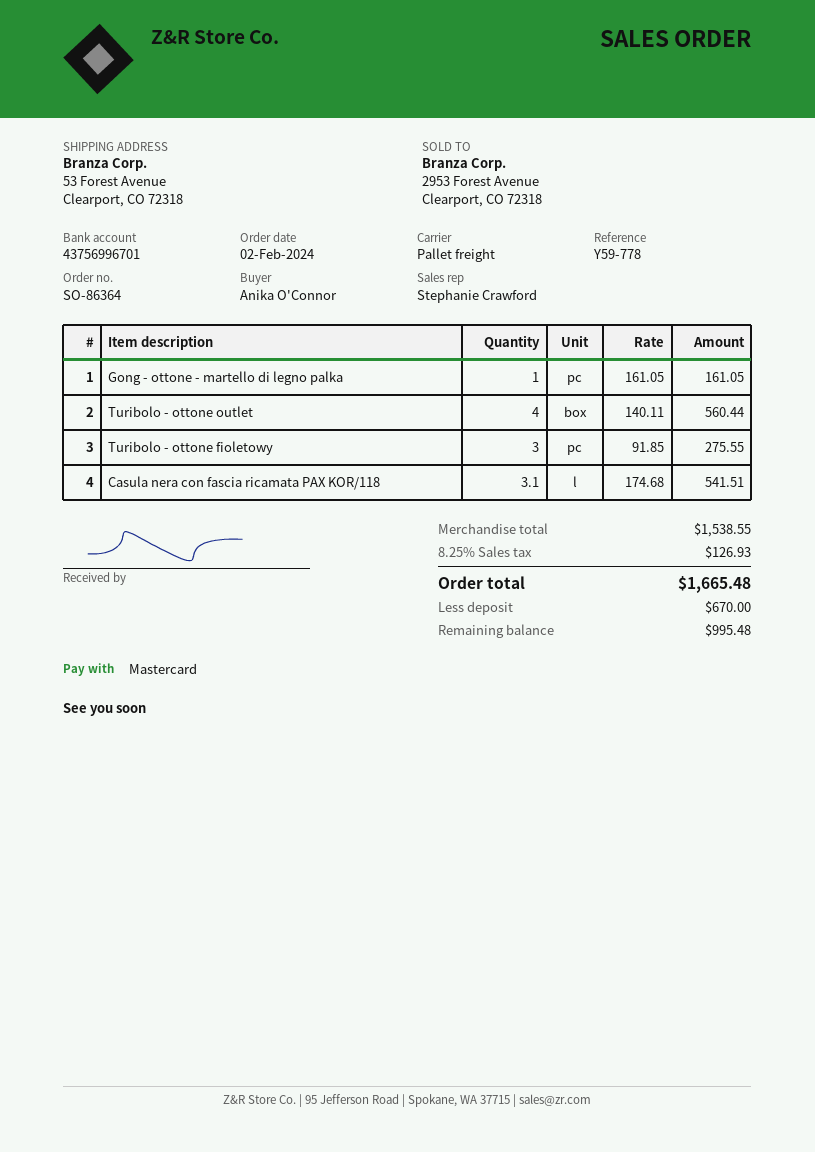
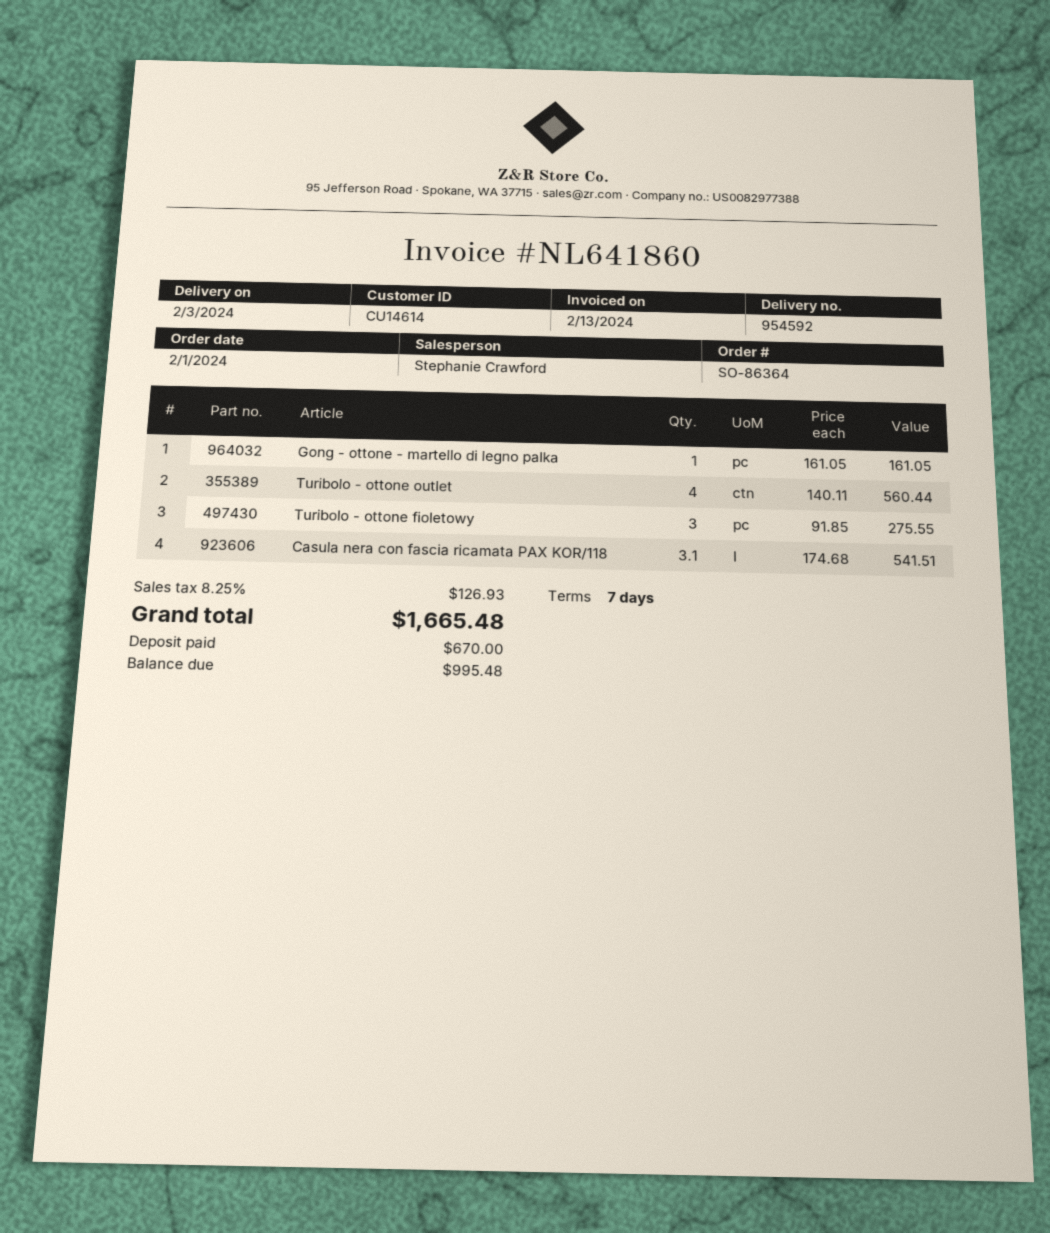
order date: 2024-02-02 -> 2024-02-01

